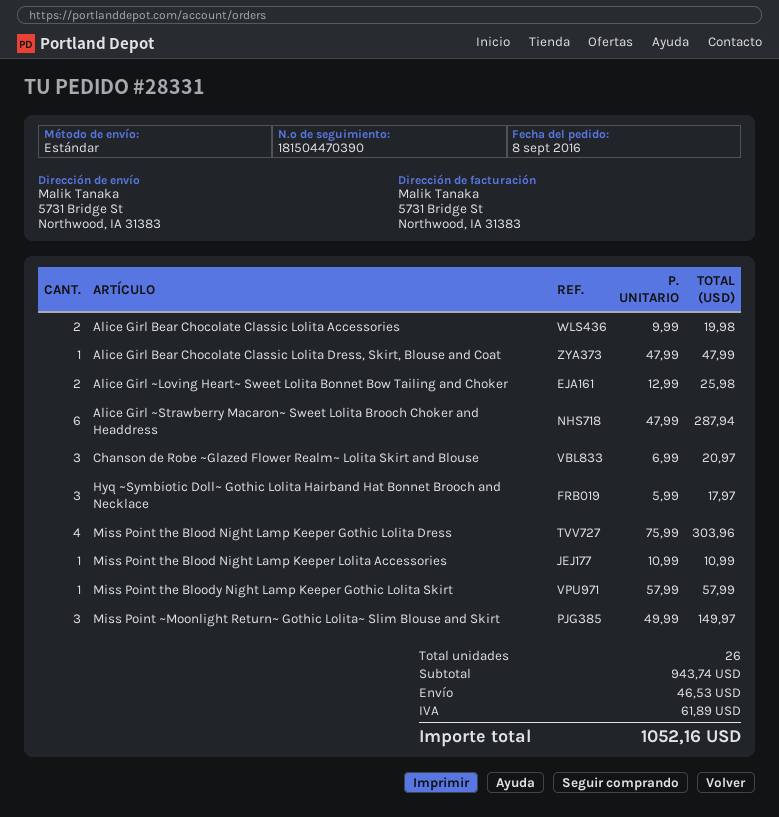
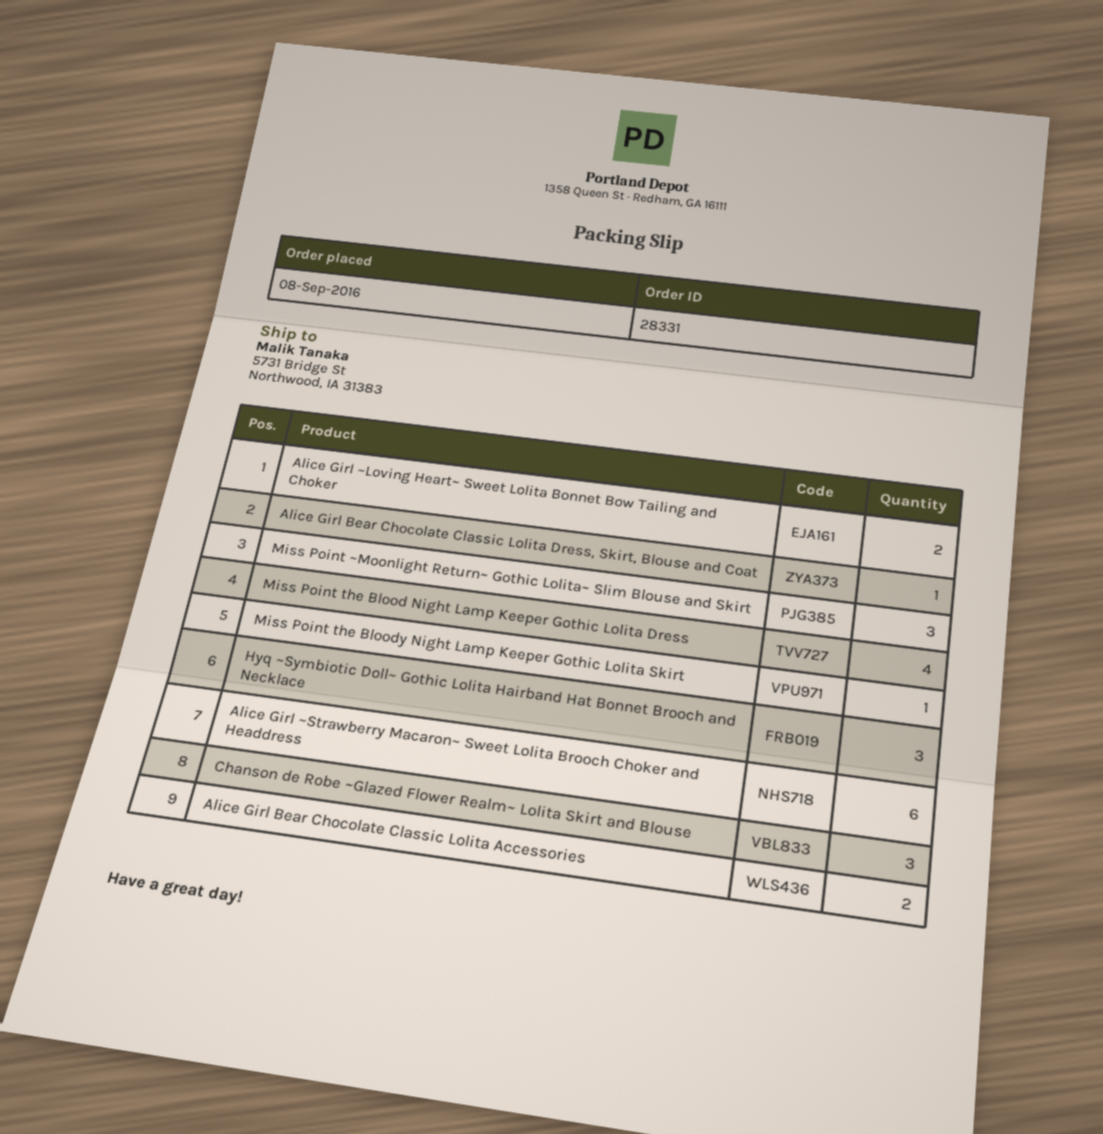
Miss Point the Blood Night Lamp Keeper Lolita Accessories: 1 -> none

